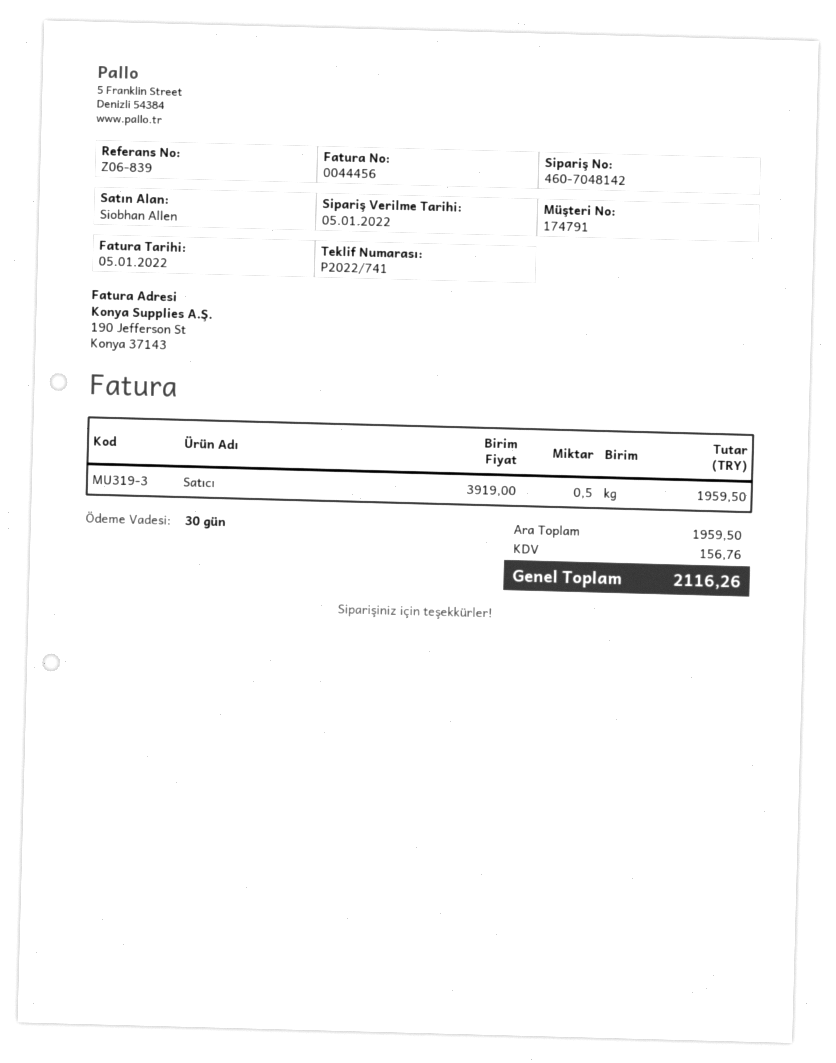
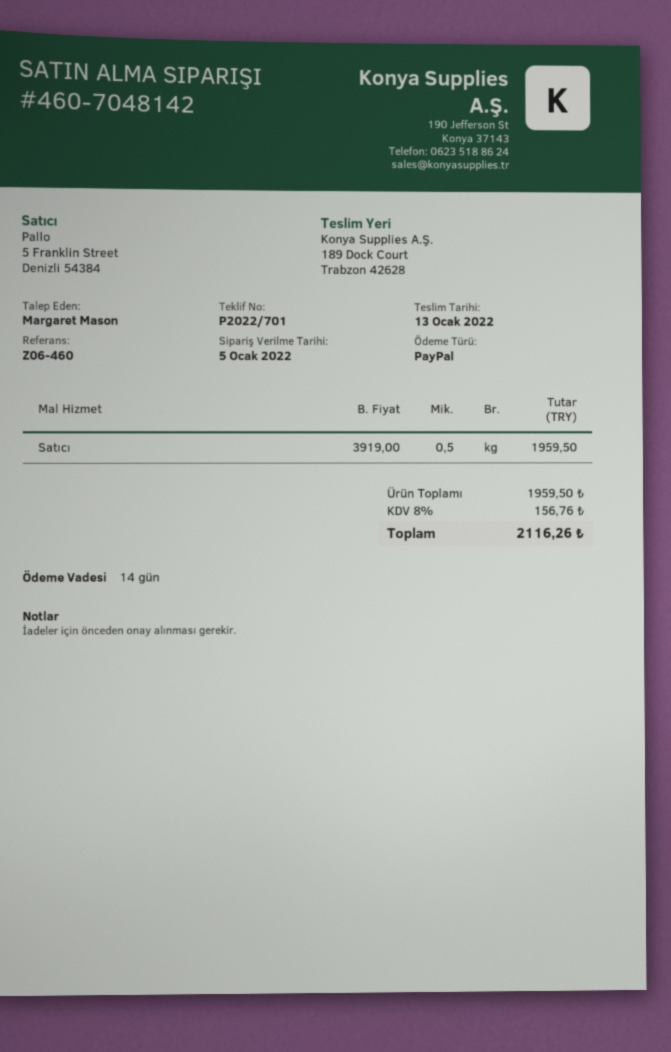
quote number: P2022/741 -> P2022/701
payment terms: 30 days -> 14 days
reference: Z06-839 -> Z06-460
ordered by: Siobhan Allen -> Margaret Mason

